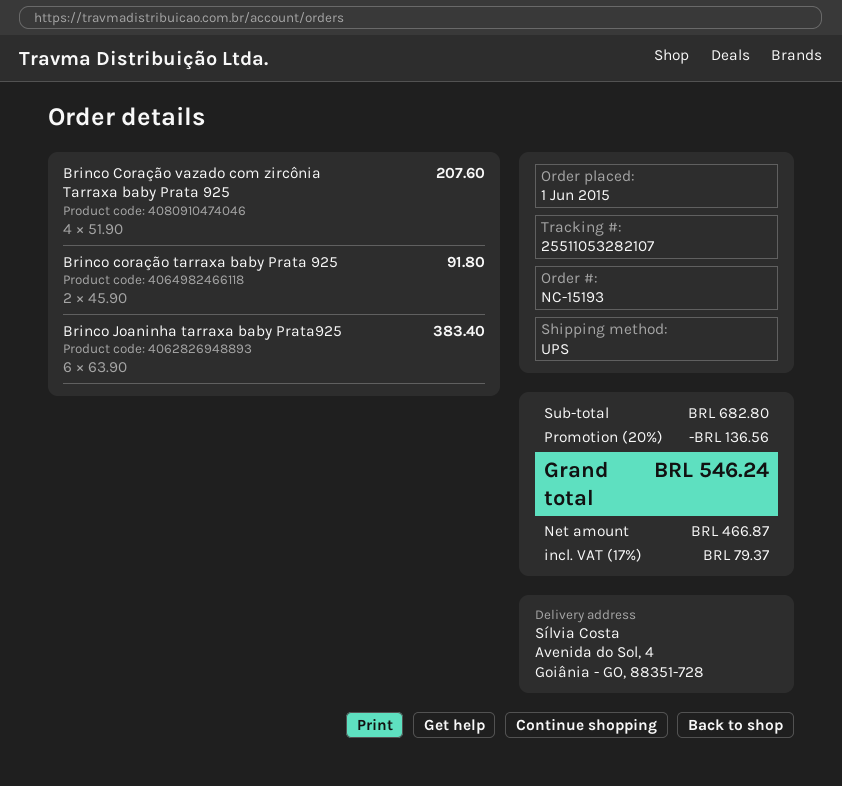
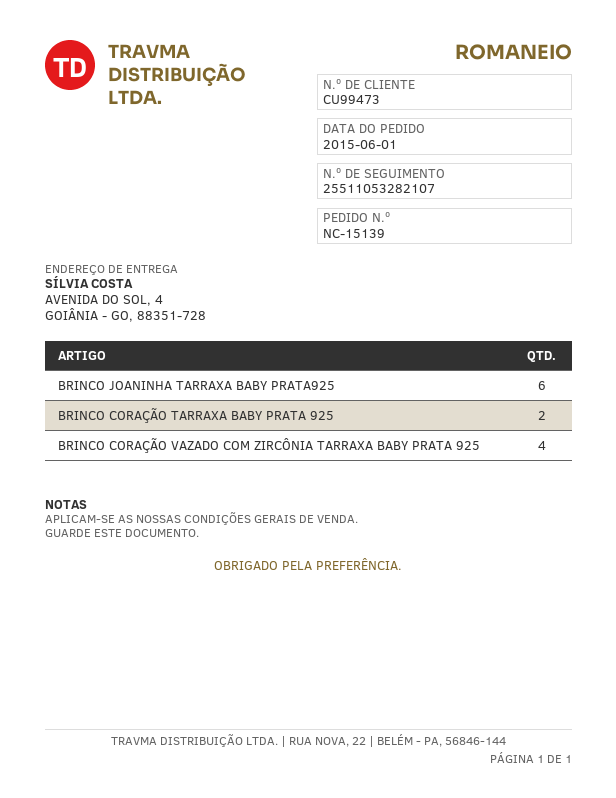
order number: NC-15193 -> NC-15139

